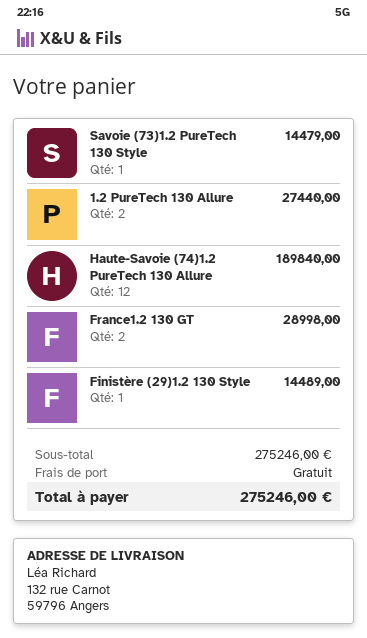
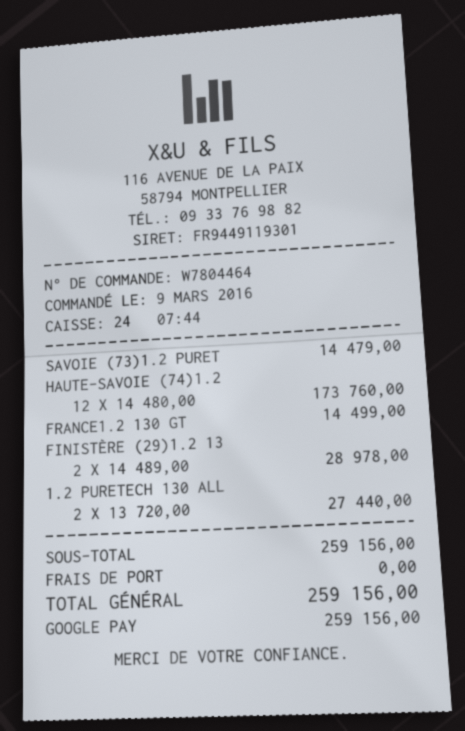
Haute-Savoie (74)1.2 PureTech 130 Allure: 12 for 189840.00 -> 12 for 173760.00
France1.2 130 GT: 2 for 28998.00 -> 1 for 14499.00
Finistère (29)1.2 130 Style: 1 for 14489.00 -> 2 for 28978.00
subtotal: 275246.00 -> 259156.00
total: 275246.00 -> 259156.00

